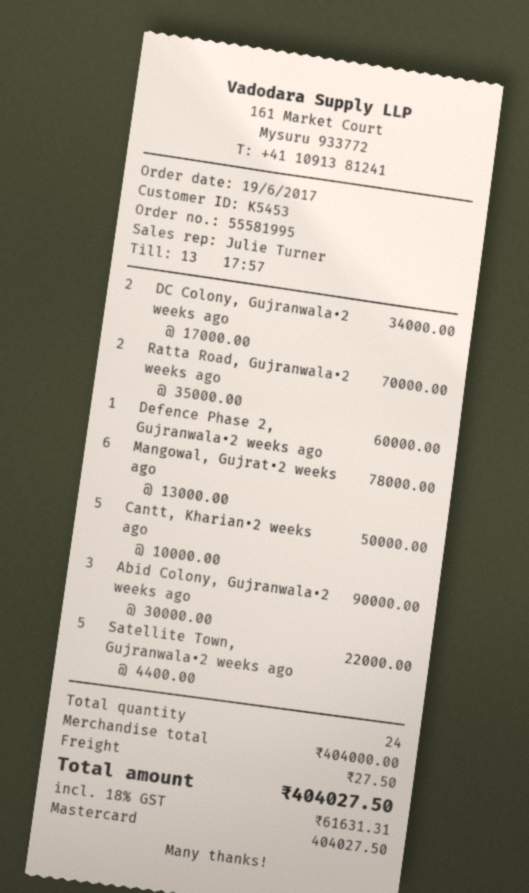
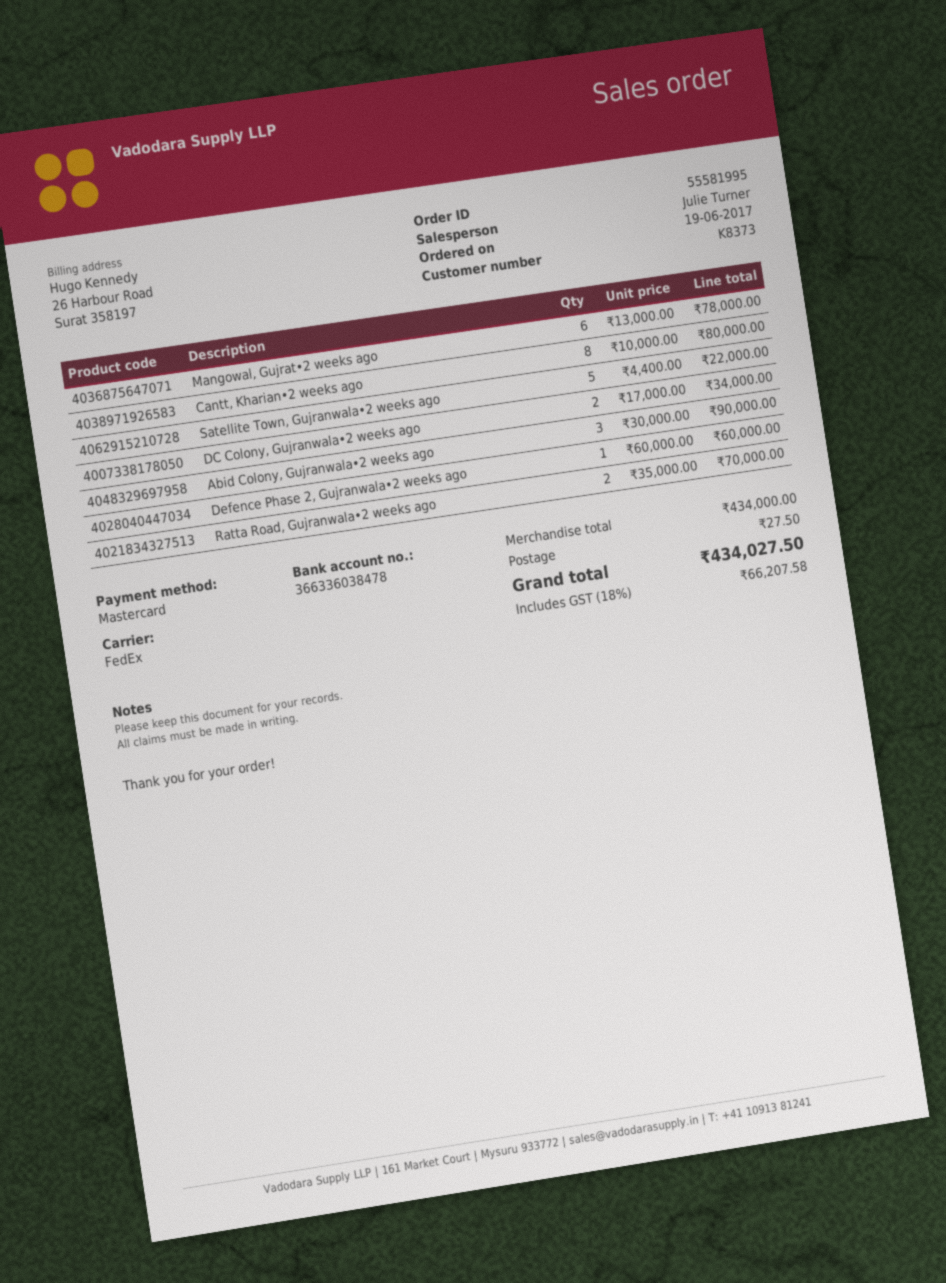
customer number: K5453 -> K8373
Cantt, Kharian•2 weeks ago: 5 x 10000.00 = 50000.00 -> 8 x 10000.00 = 80000.00
subtotal: 404000.00 -> 434000.00
tax: 18% = 61631.31 -> 18% = 66207.58
total: 404027.50 -> 434027.50

